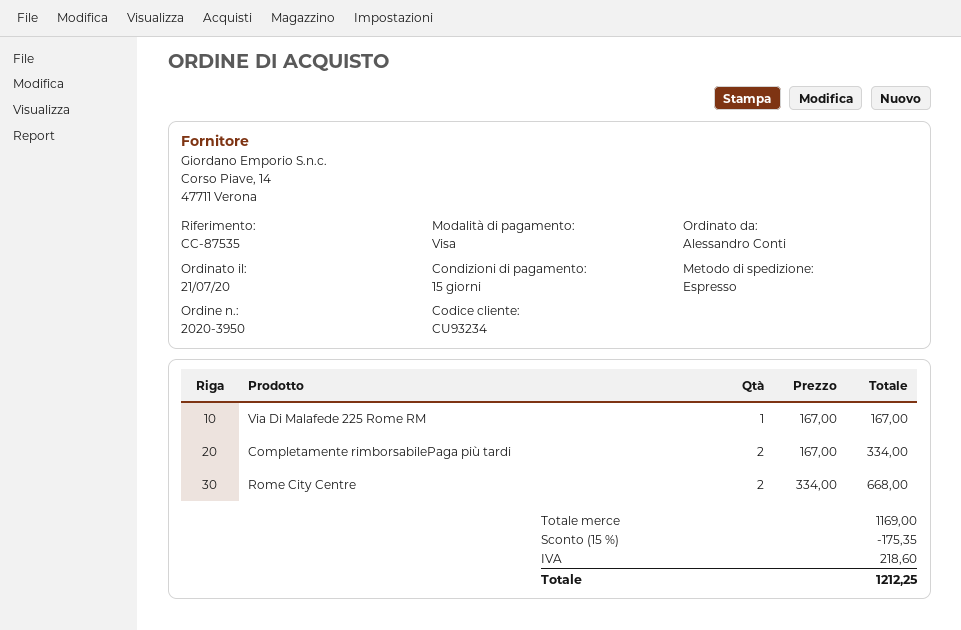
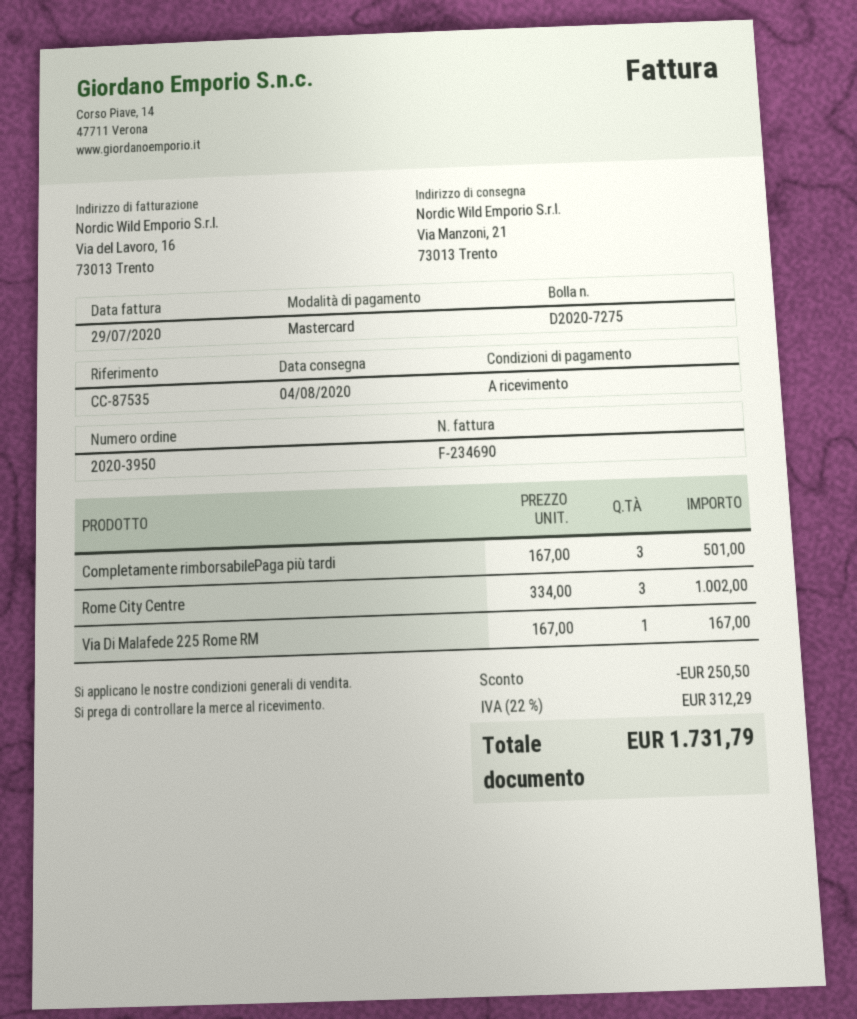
payment terms: 15 days -> on receipt
payment method: Visa -> Mastercard
Completamente rimborsabilePaga più tardi: 2 x 167.00 = 334.00 -> 3 x 167.00 = 501.00
Rome City Centre: 2 x 334.00 = 668.00 -> 3 x 334.00 = 1002.00
discount: 175.35 -> 250.50
tax: 218.60 -> 312.29
total: 1212.25 -> 1731.79

